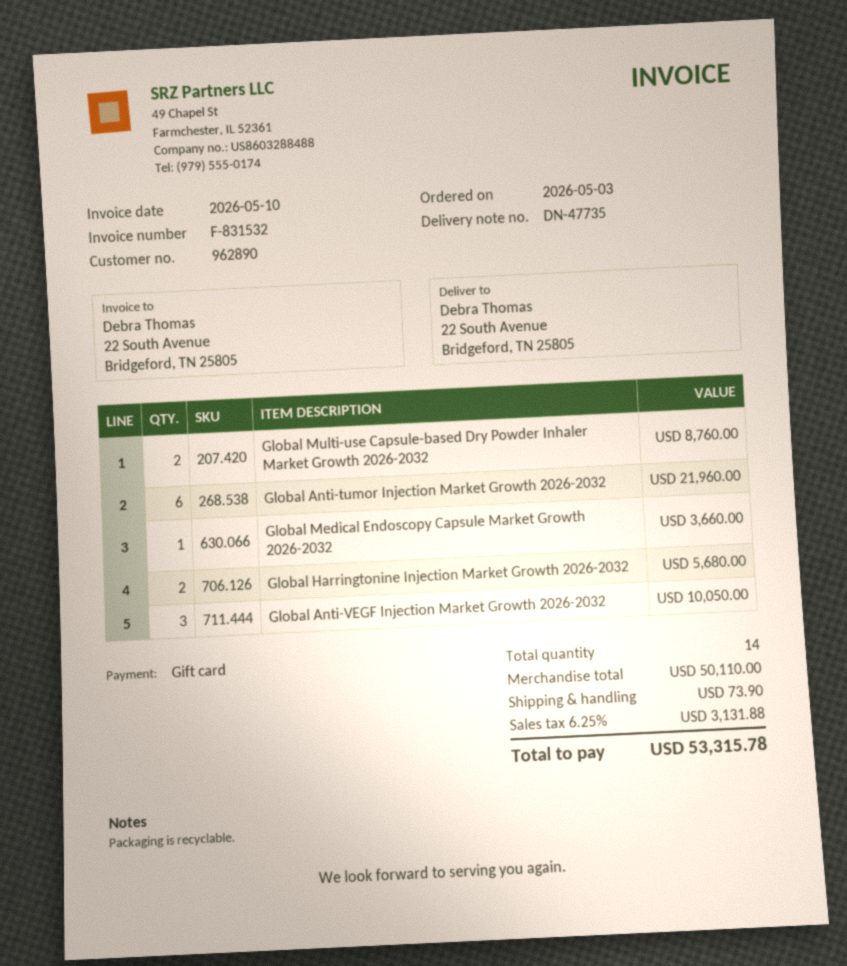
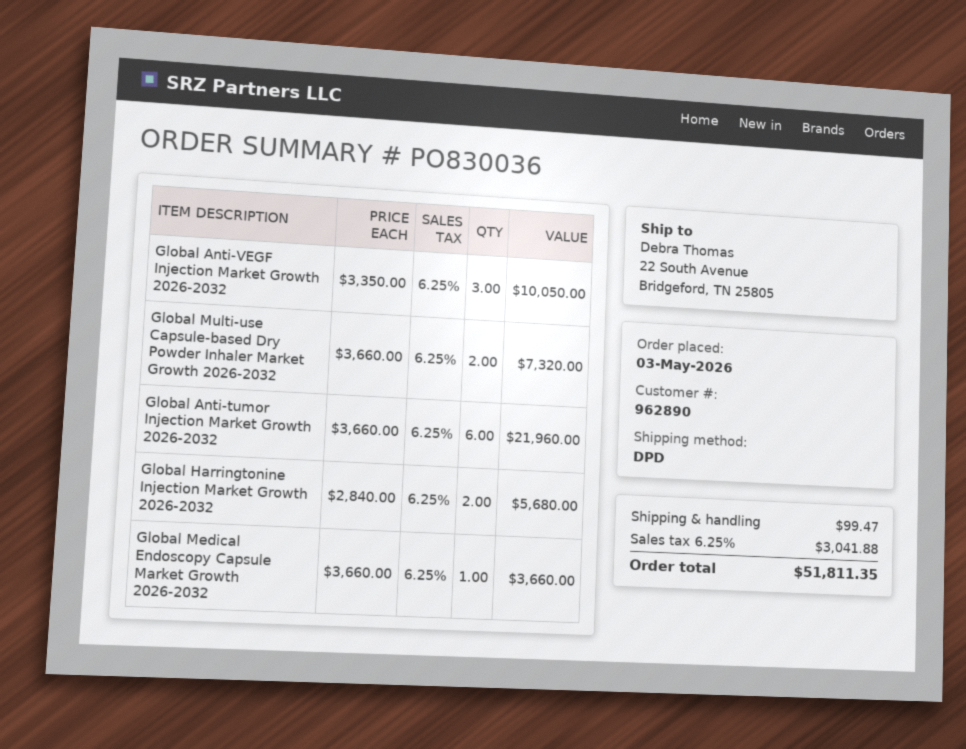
Global Multi-use Capsule-based Dry Powder Inhaler Market Growth 2026-2032: 2 for 8760.00 -> 2 for 7320.00
shipping: 73.90 -> 99.47
tax: 6.25% = 3131.88 -> 6.25% = 3041.88
total: 53315.78 -> 51811.35

